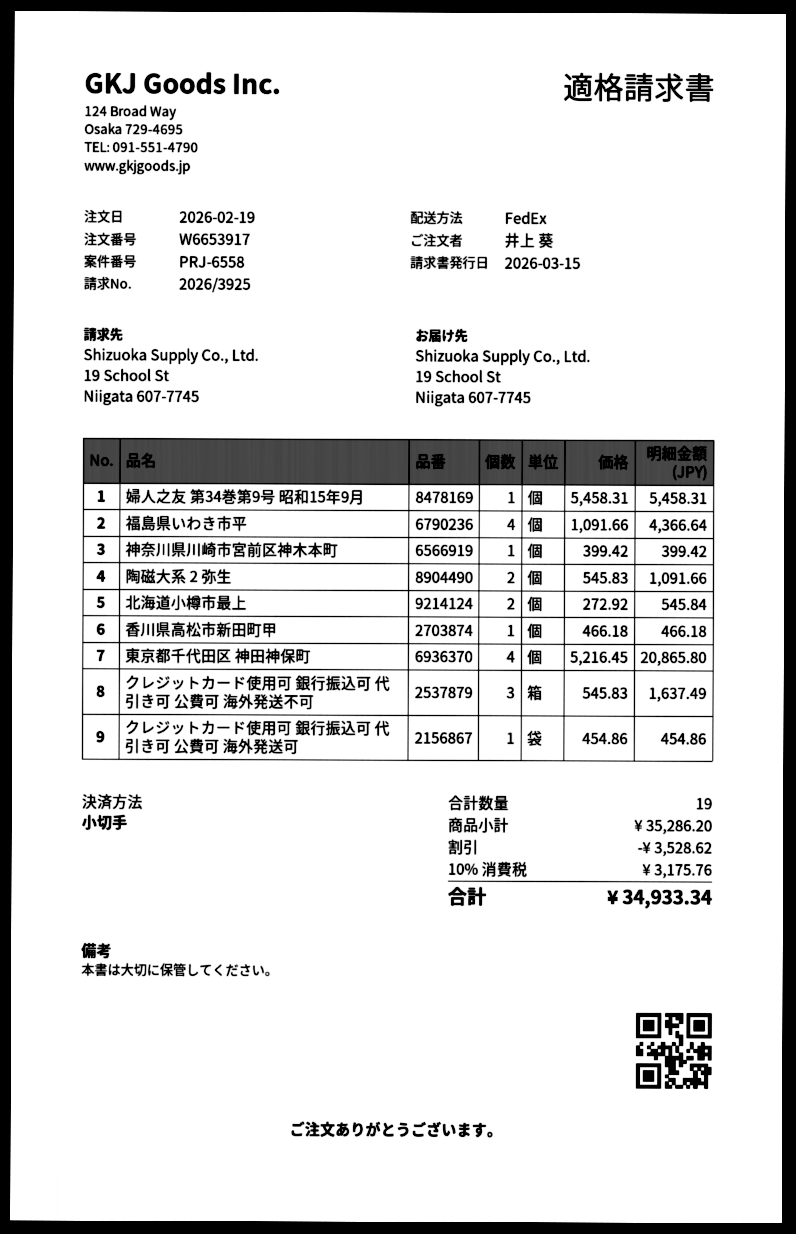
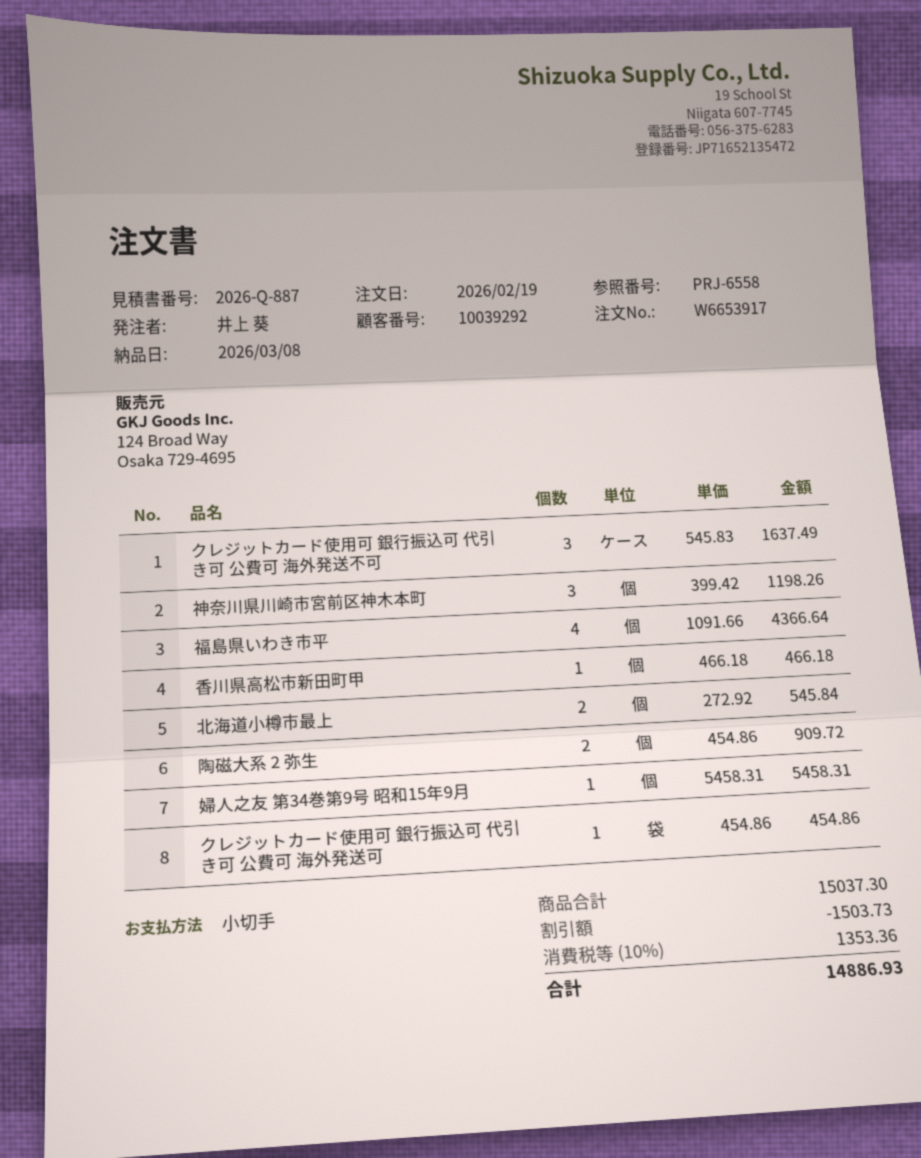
神奈川県川崎市宮前区神木本町: 1 x 399.42 = 399.42 -> 3 x 399.42 = 1198.26
陶磁大系 2 弥生: 2 x 545.83 = 1091.66 -> 2 x 454.86 = 909.72
東京都千代田区 神田神保町: 4 x 5216.45 = 20865.80 -> none
subtotal: 35286.20 -> 15037.30
discount: 3528.62 -> 1503.73
tax: 10% = 3175.76 -> 10% = 1353.36
total: 34933.34 -> 14886.93

